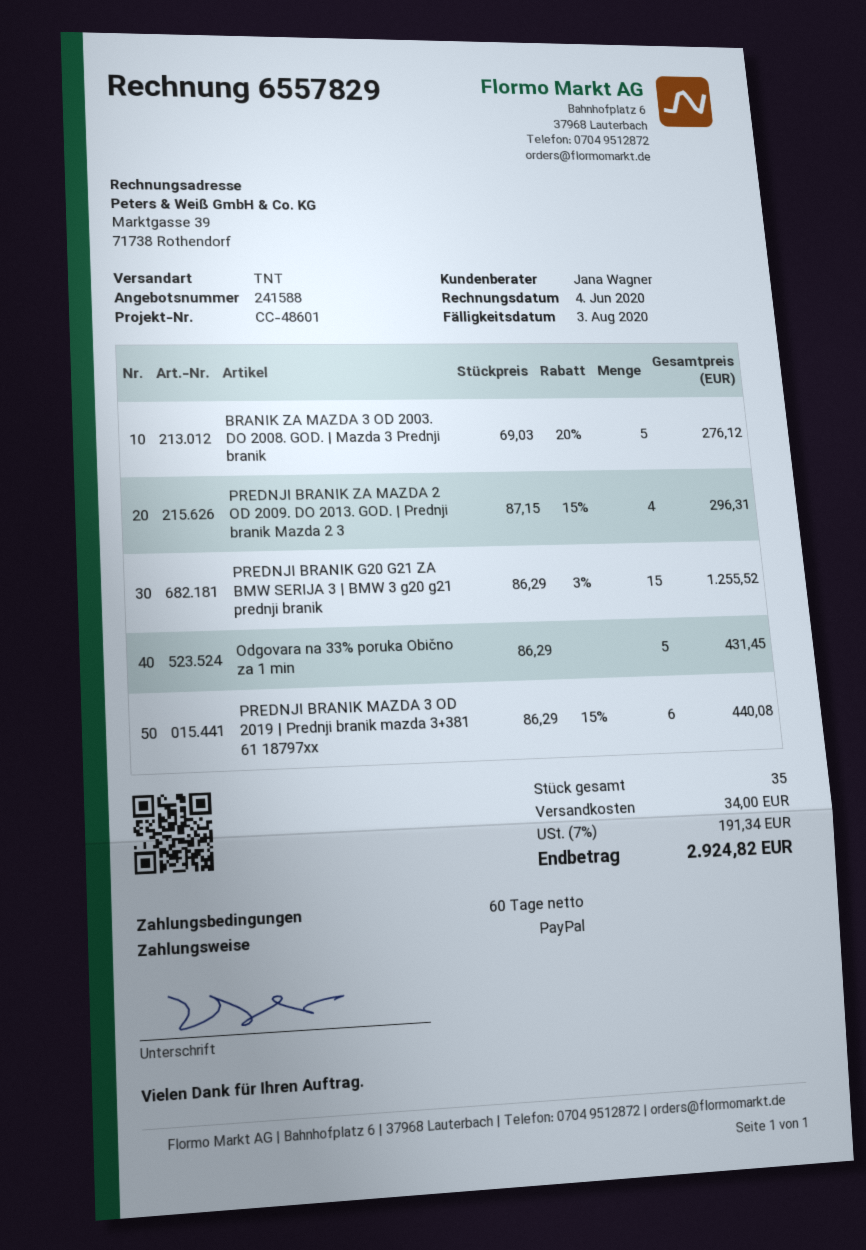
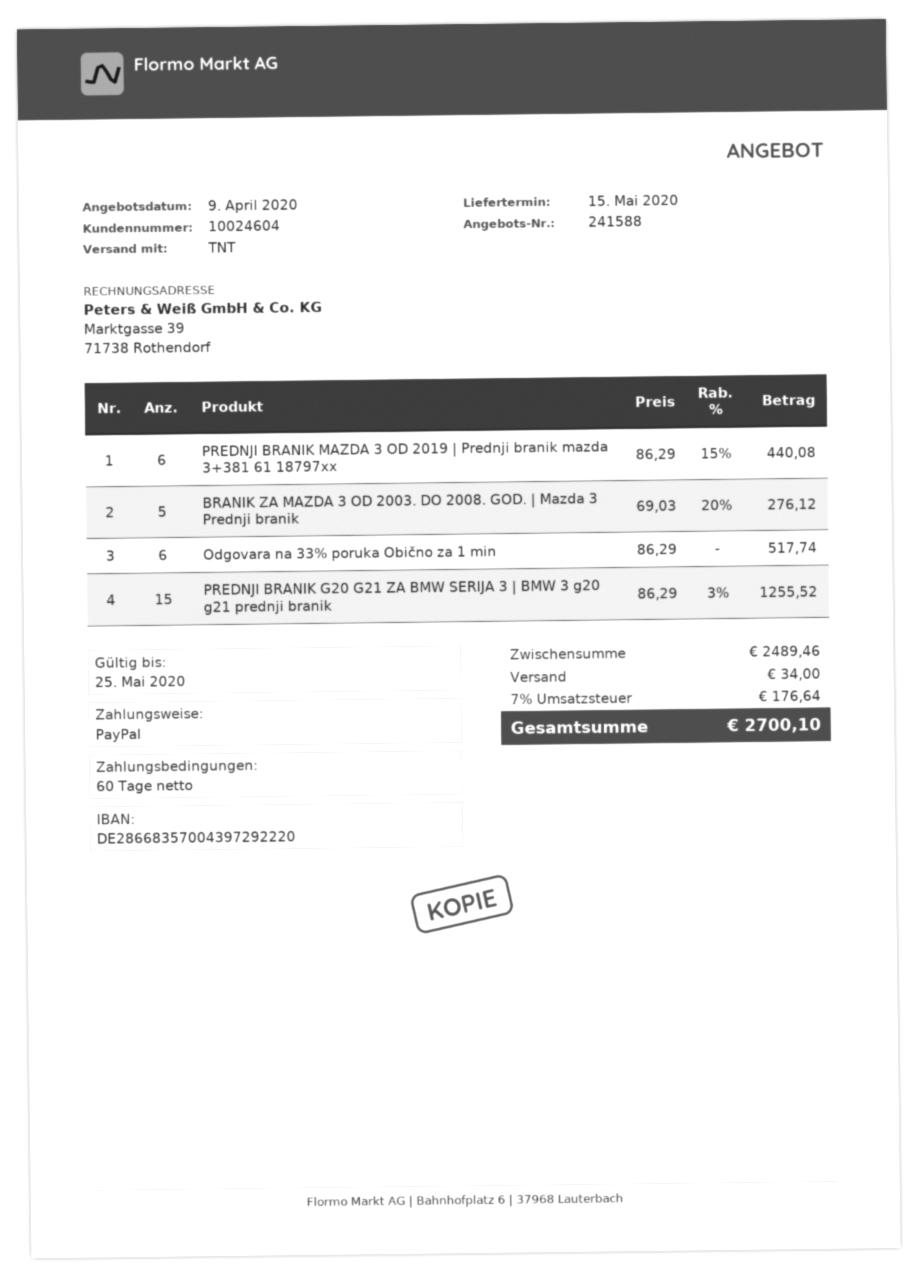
PREDNJI BRANIK ZA MAZDA 2 OD 2009. DO 2013. GOD. | Prednji branik Mazda 2 3: 4 x 87.15 - 15% = 296.31 -> none
Odgovara na 33% poruka Obično za 1 min: 5 x 86.29 = 431.45 -> 6 x 86.29 = 517.74
tax: 7% = 191.34 -> 7% = 176.64
total: 2924.82 -> 2700.10

